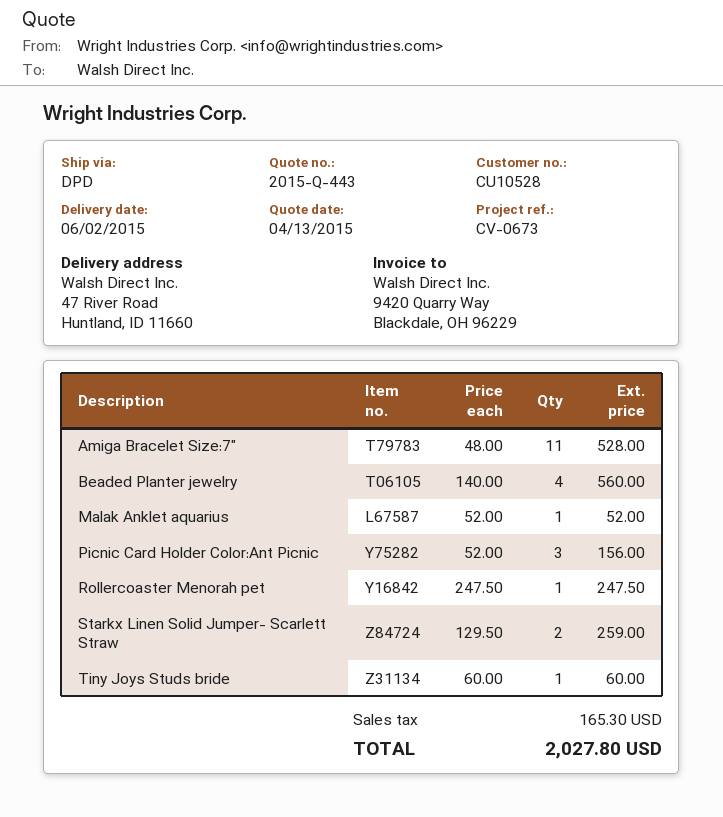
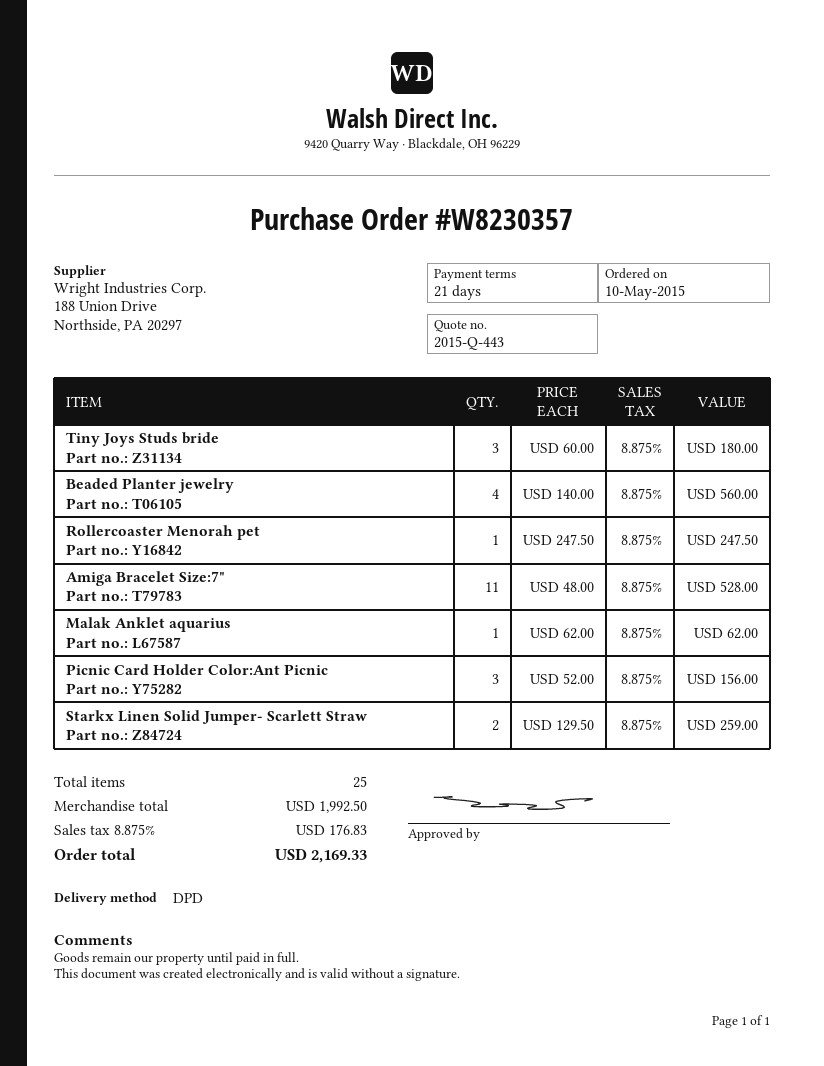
Malak Anklet aquarius: 1 x 52.00 = 52.00 -> 1 x 62.00 = 62.00
Tiny Joys Studs bride: 1 x 60.00 = 60.00 -> 3 x 60.00 = 180.00
tax: 165.30 -> 176.83
total: 2027.80 -> 2169.33

